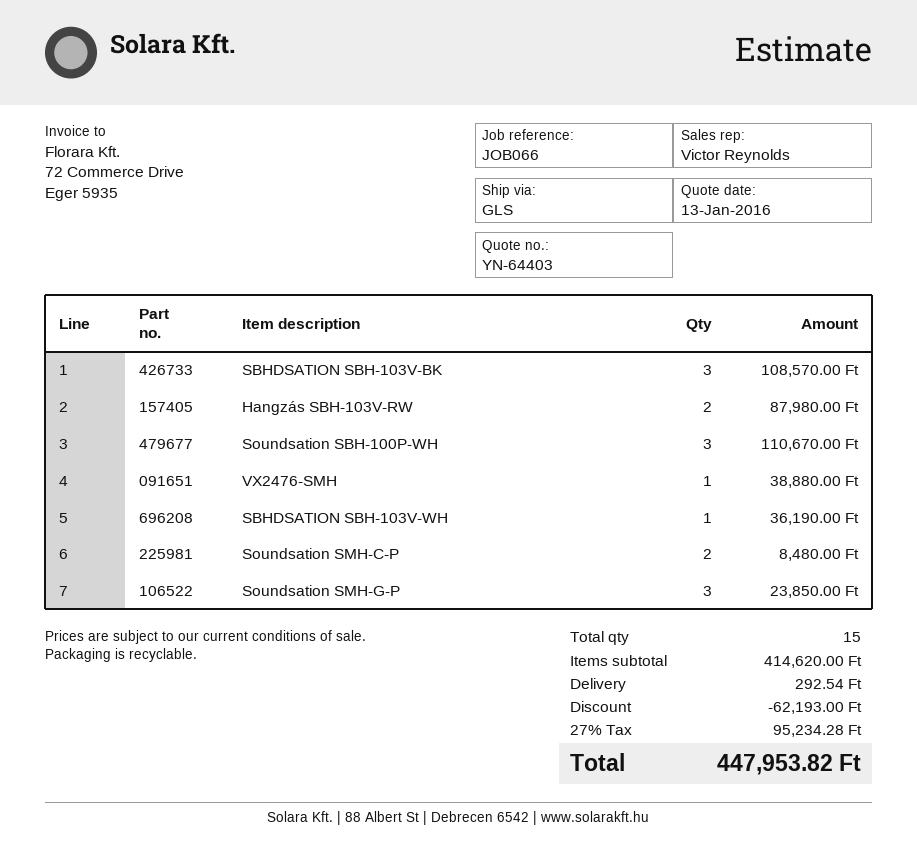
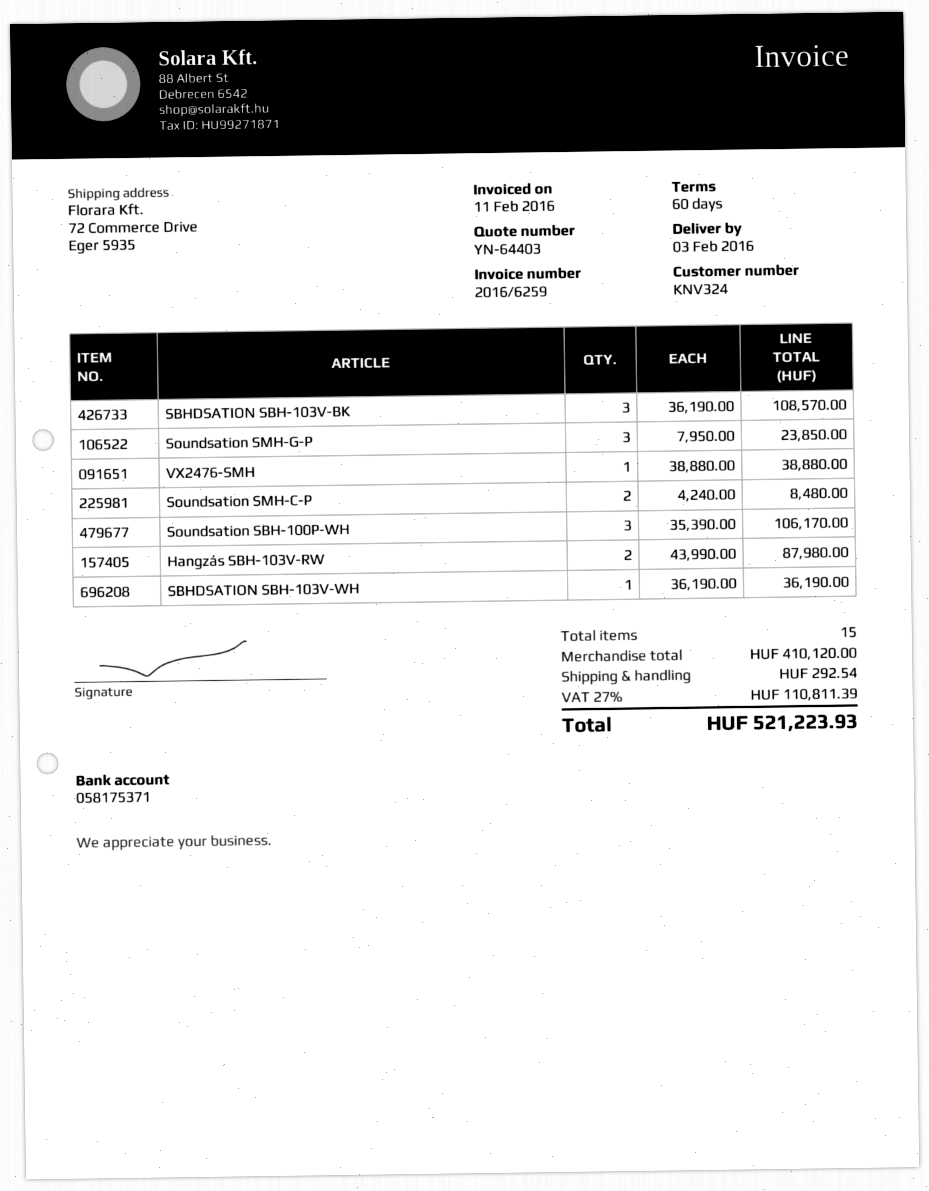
Soundsation SBH-100P-WH: 3 for 110670.00 -> 3 for 106170.00
subtotal: 414620.00 -> 410120.00
discount: 62193.00 -> none
tax: 27% = 95234.28 -> 27% = 110811.39
total: 447953.82 -> 521223.93

